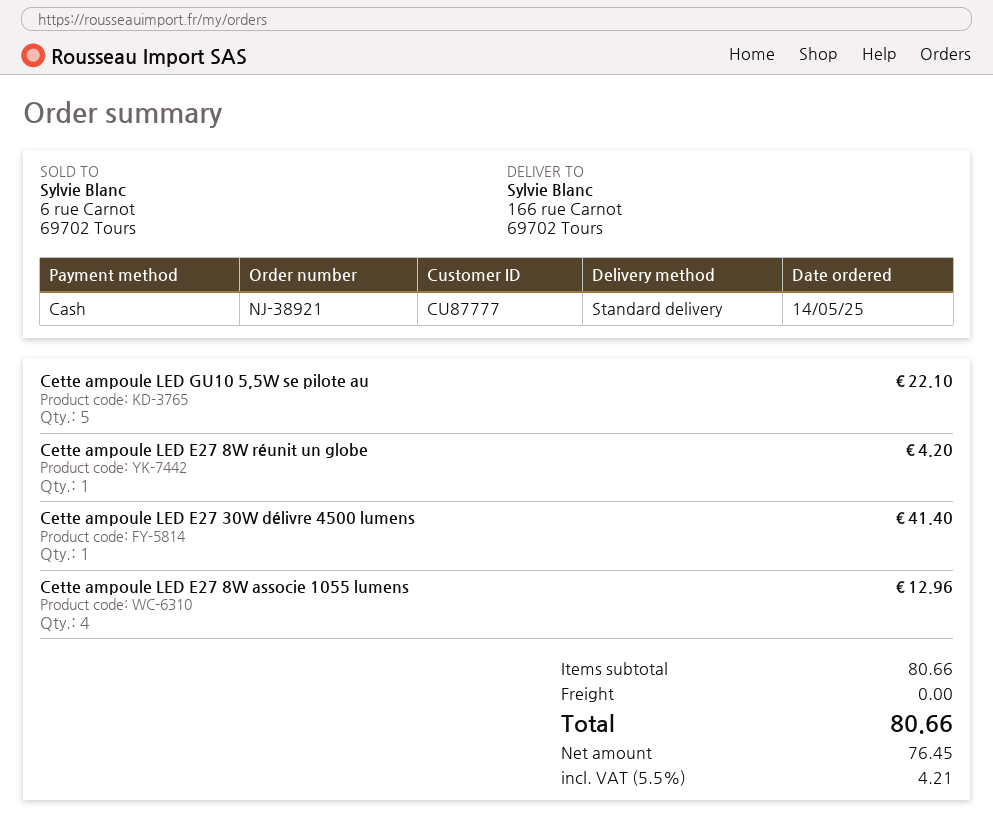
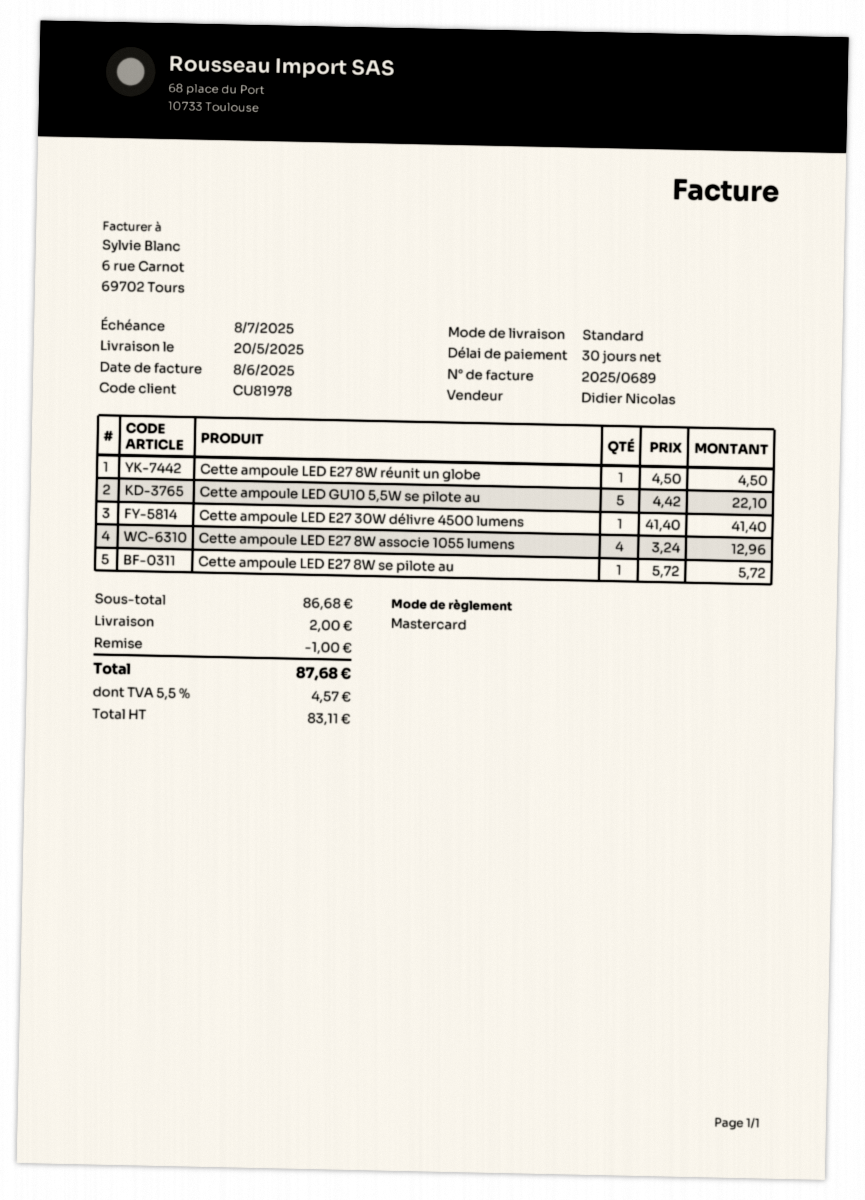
customer number: CU87777 -> CU81978
payment method: cash -> Mastercard
Cette ampoule LED E27 8W réunit un globe: 1 for 4.20 -> 1 for 4.50
Cette ampoule LED E27 8W se pilote au: none -> 1 for 5.72
subtotal: 80.66 -> 86.68
discount: none -> 1.00
shipping: 0.00 -> 2.00
net: 76.45 -> 83.11
tax: 5.5% = 4.21 -> 5.5% = 4.57
total: 80.66 -> 87.68

